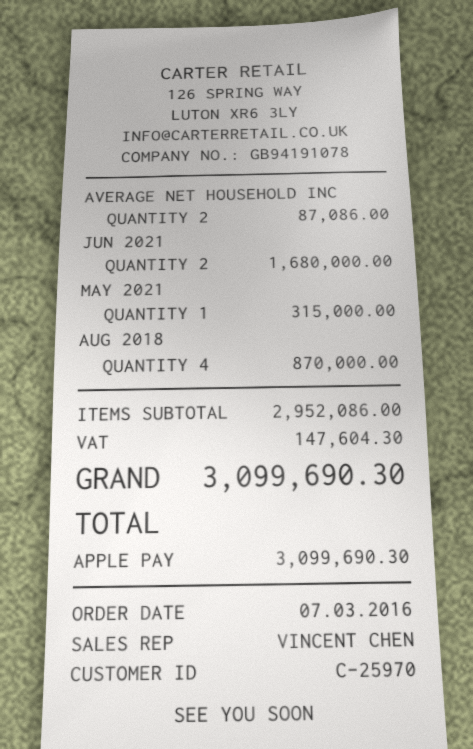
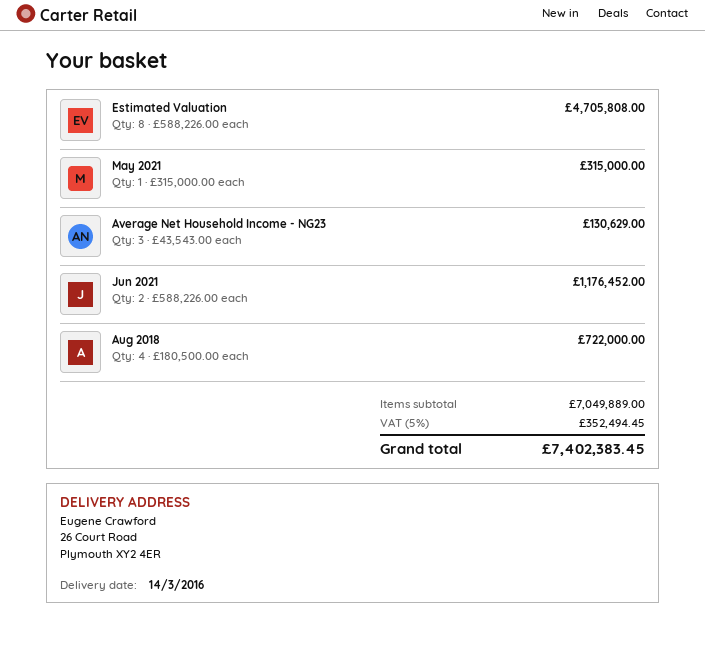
AVERAGE NET HOUSEHOLD INC: 2 for 87086.00 -> 3 for 130629.00
JUN 2021: 2 for 1680000.00 -> 2 for 1176452.00
AUG 2018: 4 for 870000.00 -> 4 for 722000.00
Estimated Valuation: none -> 8 for 4705808.00
subtotal: 2952086.00 -> 7049889.00
tax: 147604.30 -> 352494.45
total: 3099690.30 -> 7402383.45

